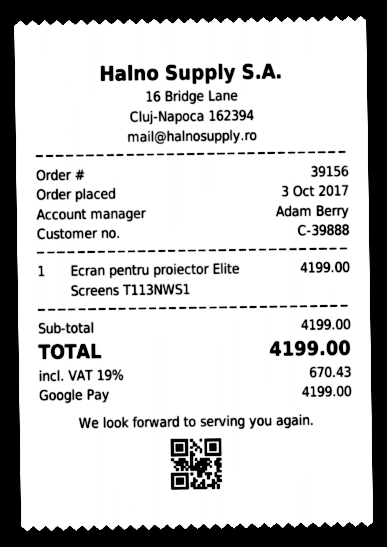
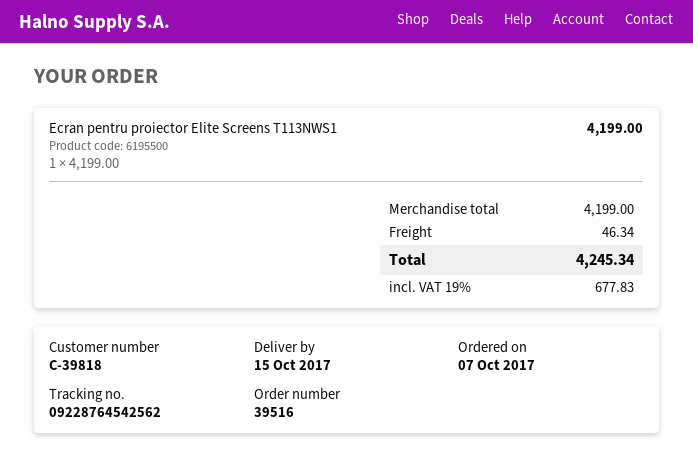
order number: 39156 -> 39516
order date: 2017-10-03 -> 2017-10-07
customer number: C-39888 -> C-39818
shipping: none -> 46.34
tax: 19% = 670.43 -> 19% = 677.83
total: 4199.00 -> 4245.34

